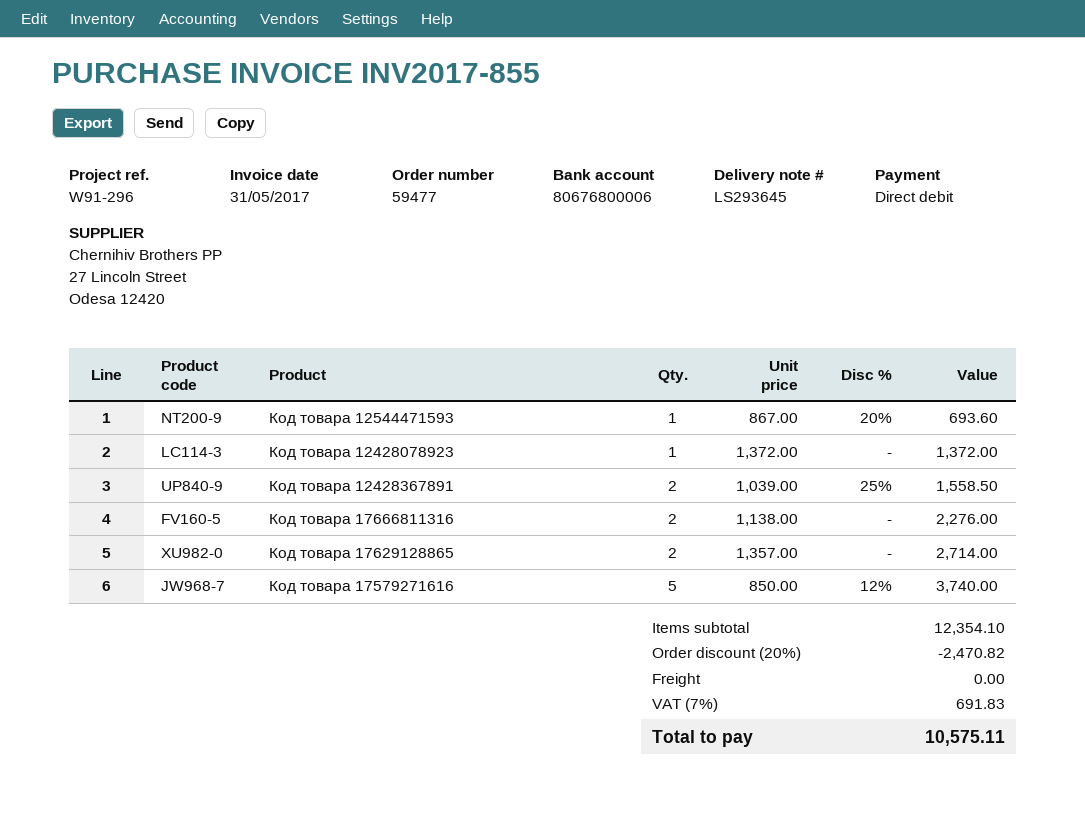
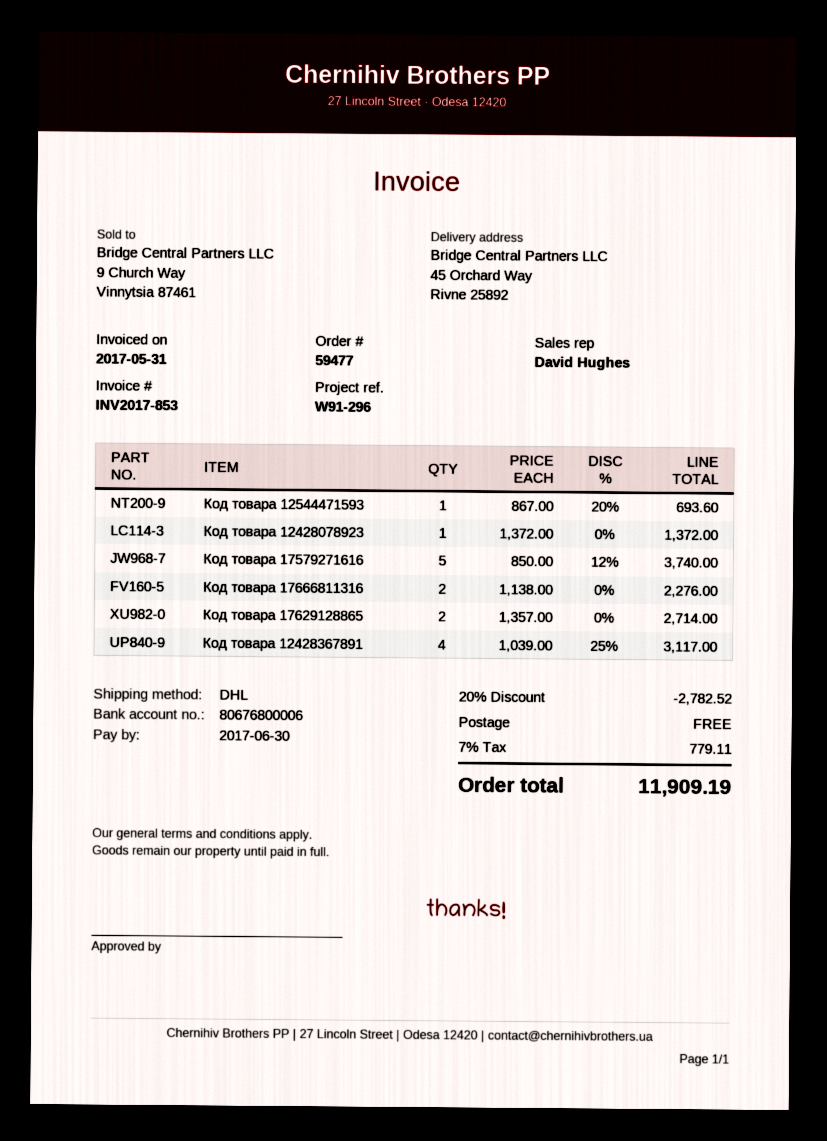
invoice number: INV2017-855 -> INV2017-853
Код товара 12428367891: 2 x 1039.00 - 25% = 1558.50 -> 4 x 1039.00 - 25% = 3117.00
discount: 20% = 2470.82 -> 20% = 2782.52
tax: 7% = 691.83 -> 7% = 779.11
total: 10575.11 -> 11909.19

